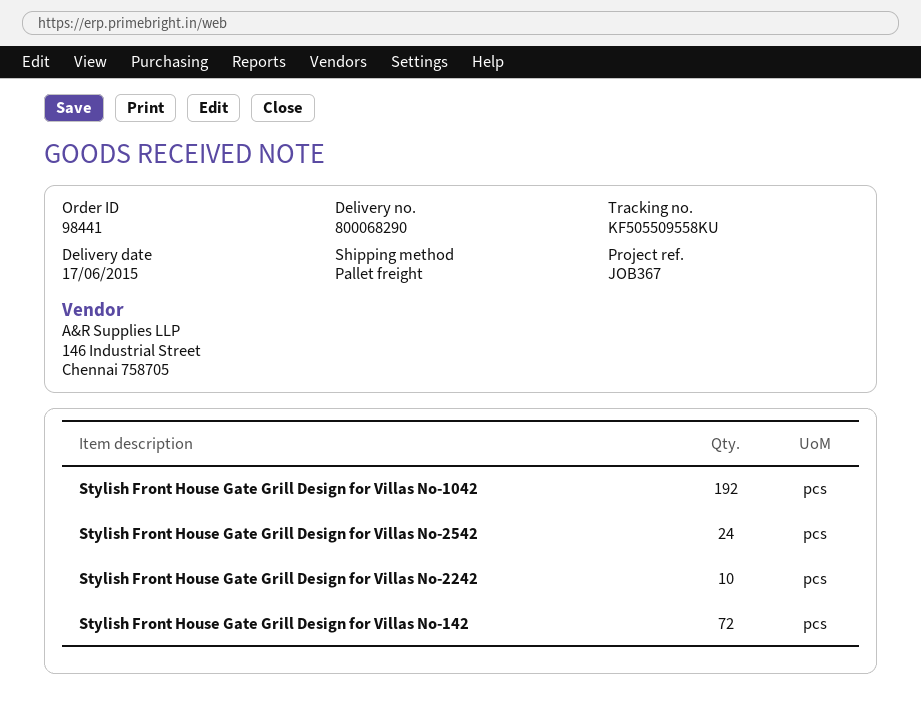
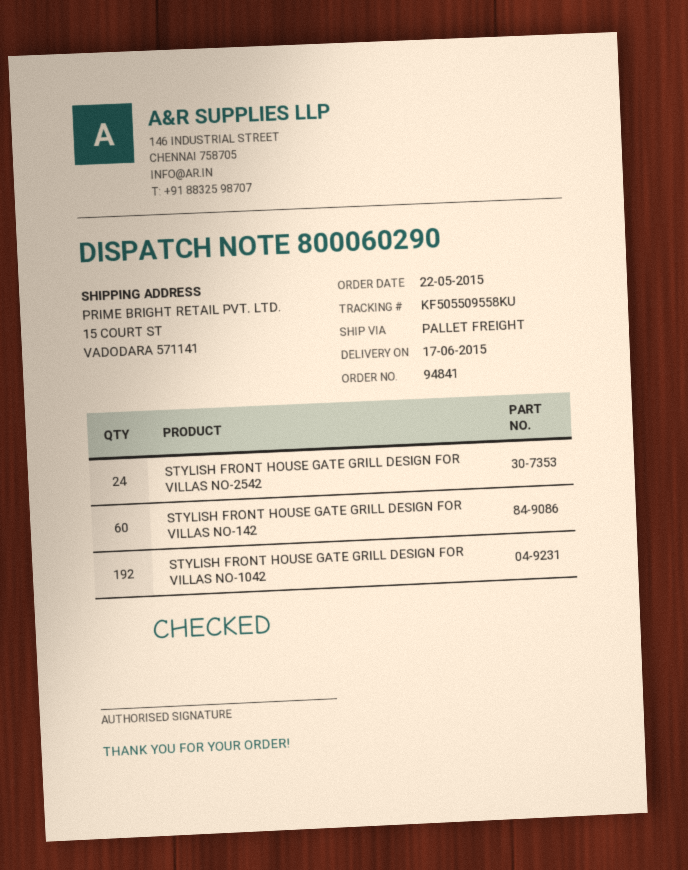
order number: 98441 -> 94841
delivery note number: 800068290 -> 800060290
Stylish Front House Gate Grill Design for Villas No-2242: 10 -> none
Stylish Front House Gate Grill Design for Villas No-142: 72 -> 60

